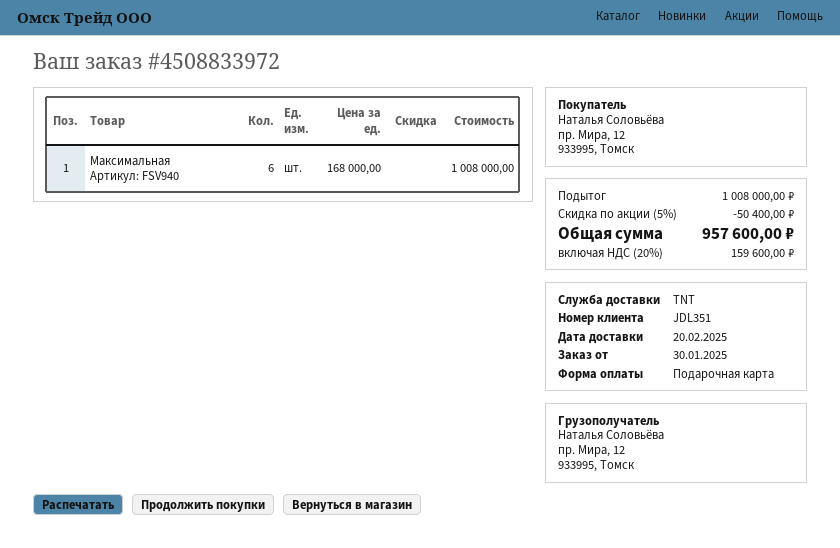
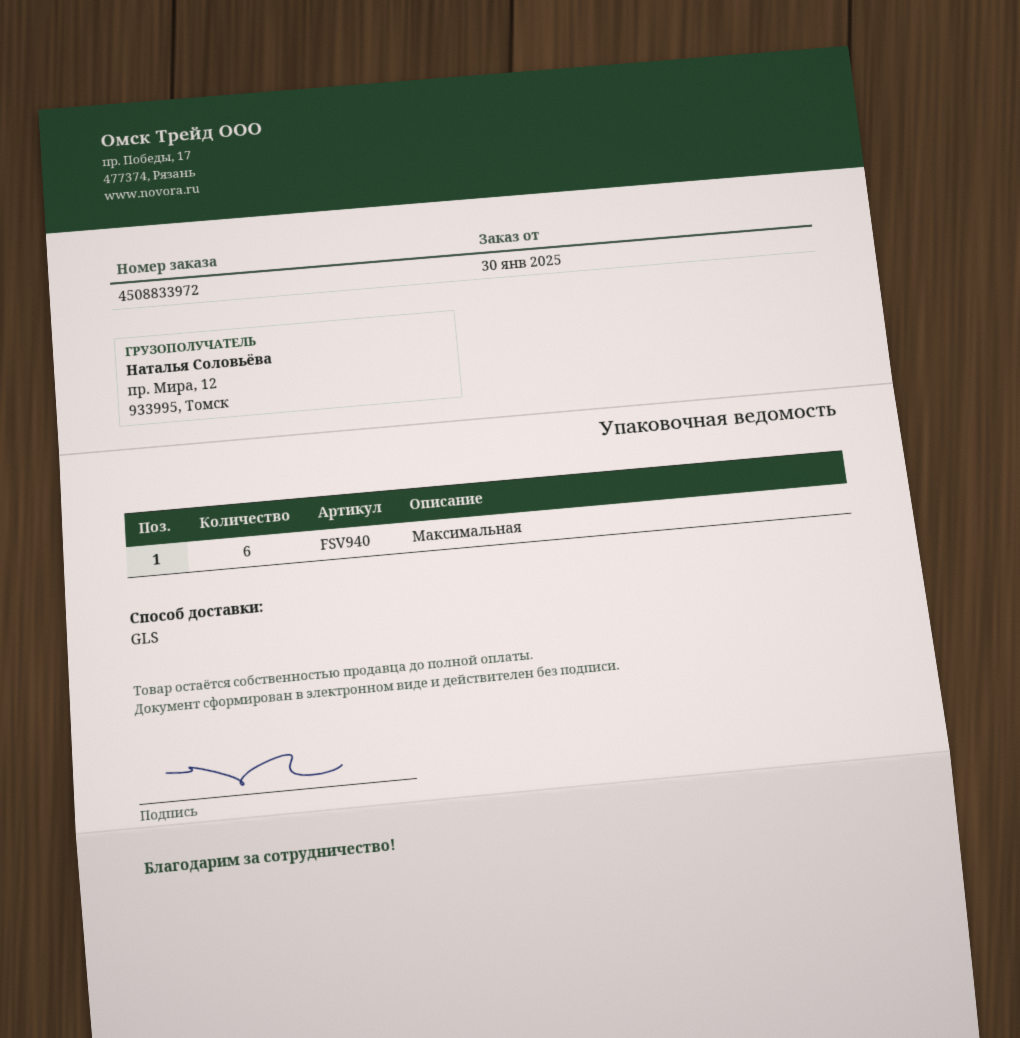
shipping method: TNT -> GLS

